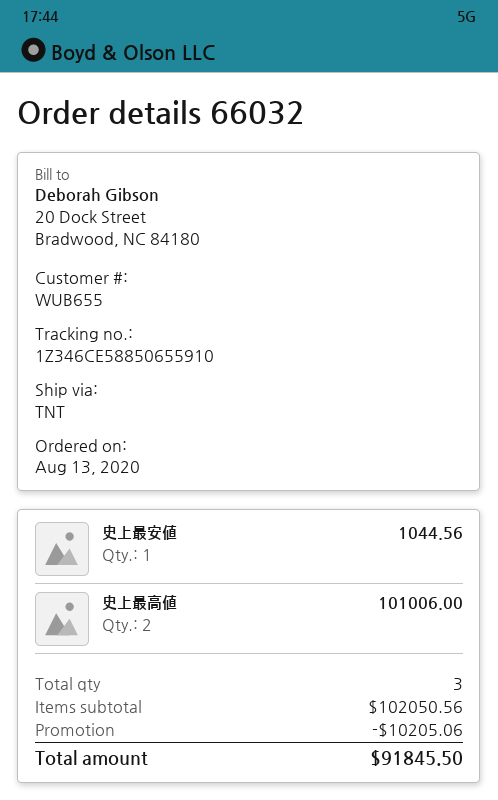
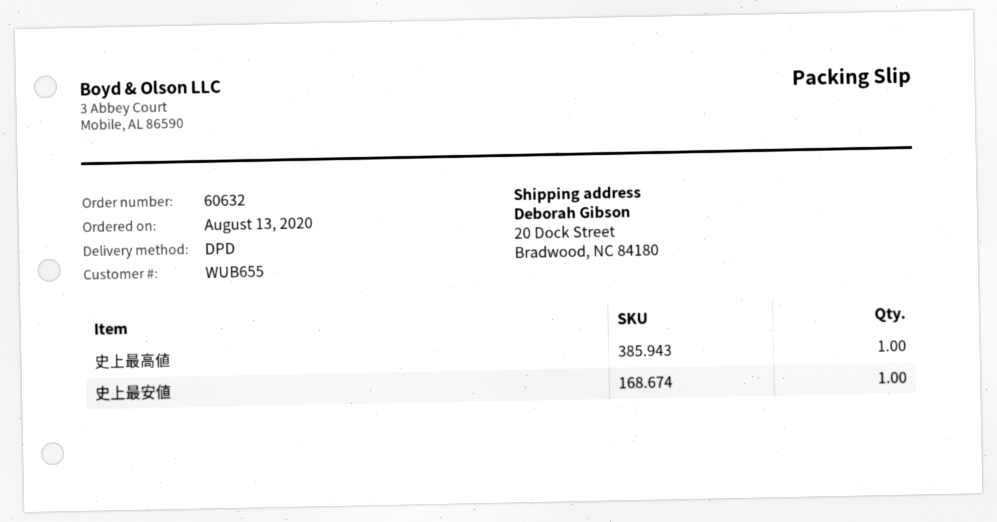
order number: 66032 -> 60632
shipping method: TNT -> DPD
史上最高値: 2 -> 1

